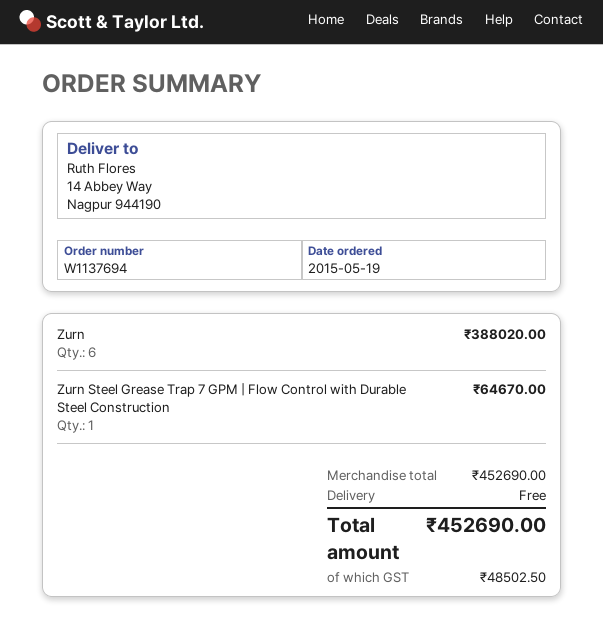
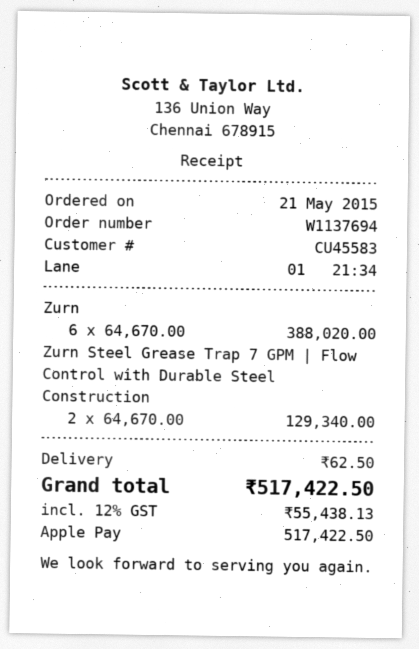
order date: 2015-05-19 -> 2015-05-21
Zurn Steel Grease Trap 7 GPM | Flow Control with Durable Steel Construction: 1 for 64670.00 -> 2 for 129340.00
shipping: 0.00 -> 62.50
tax: 48502.50 -> 55438.13
total: 452690.00 -> 517422.50

